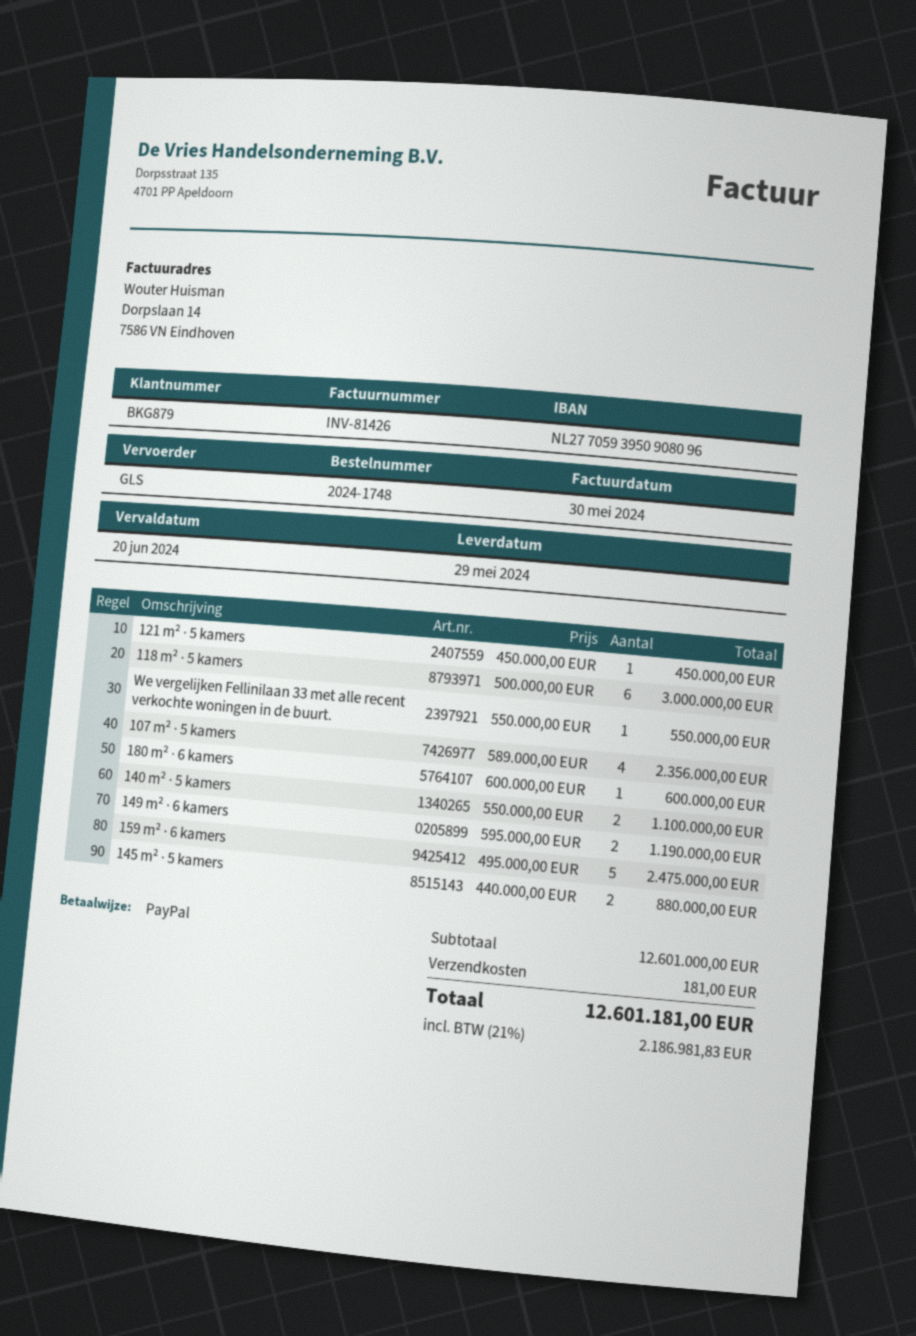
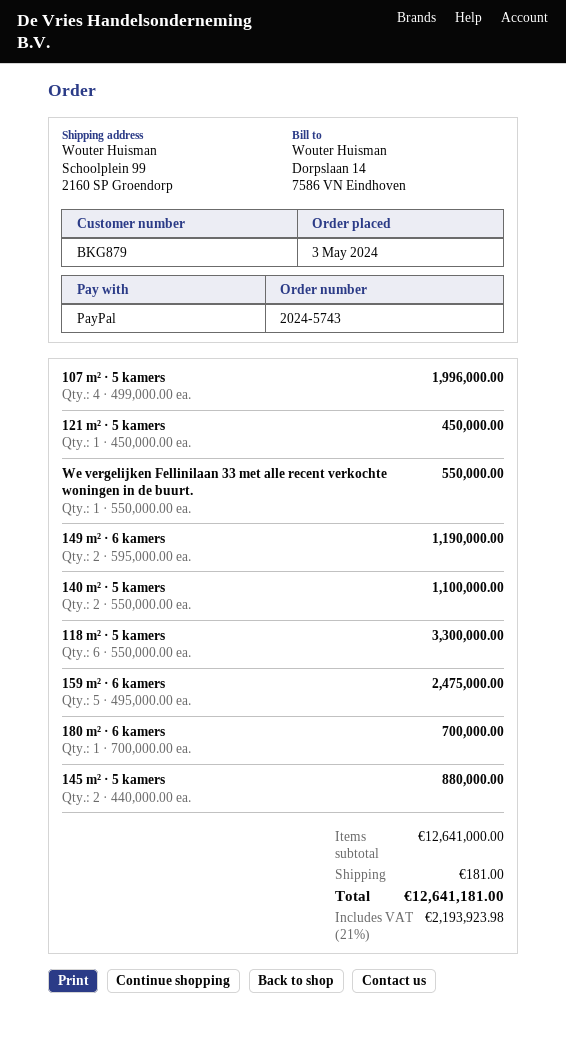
order number: 2024-1748 -> 2024-5743
118 m² · 5 kamers: 6 x 500000.00 = 3000000.00 -> 6 x 550000.00 = 3300000.00
107 m² · 5 kamers: 4 x 589000.00 = 2356000.00 -> 4 x 499000.00 = 1996000.00
180 m² · 6 kamers: 1 x 600000.00 = 600000.00 -> 1 x 700000.00 = 700000.00
subtotal: 12601000.00 -> 12641000.00
tax: 21% = 2186981.83 -> 21% = 2193923.98
total: 12601181.00 -> 12641181.00

